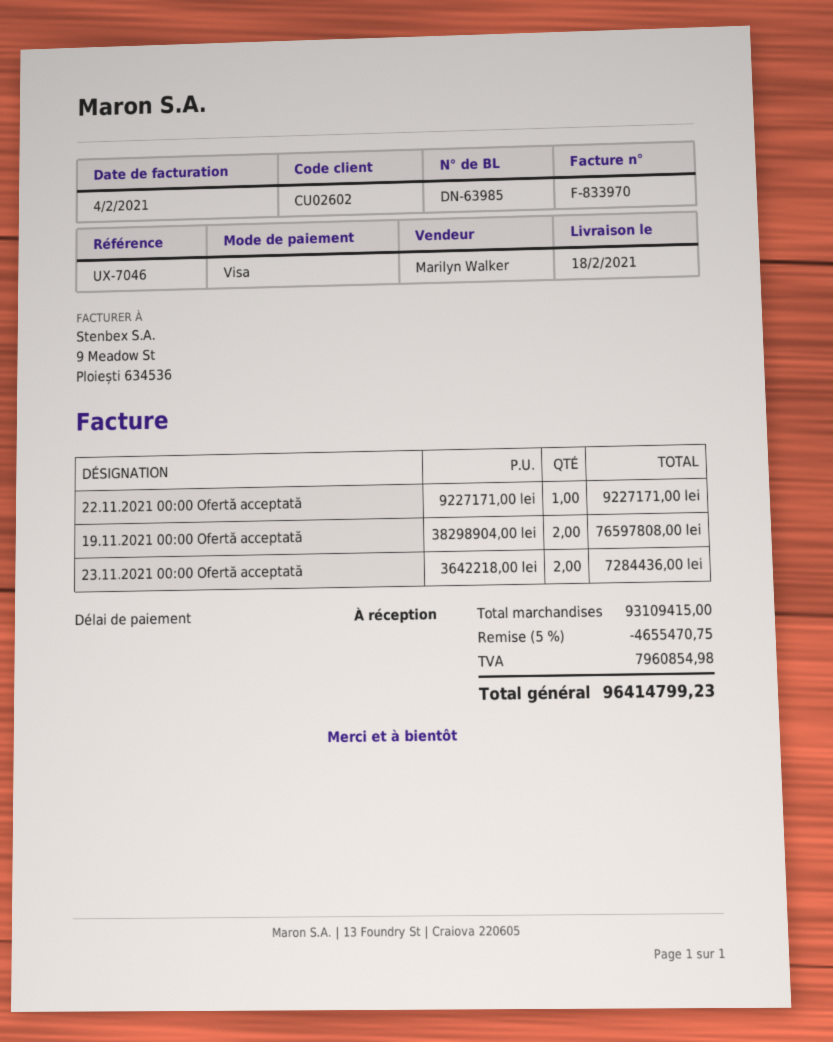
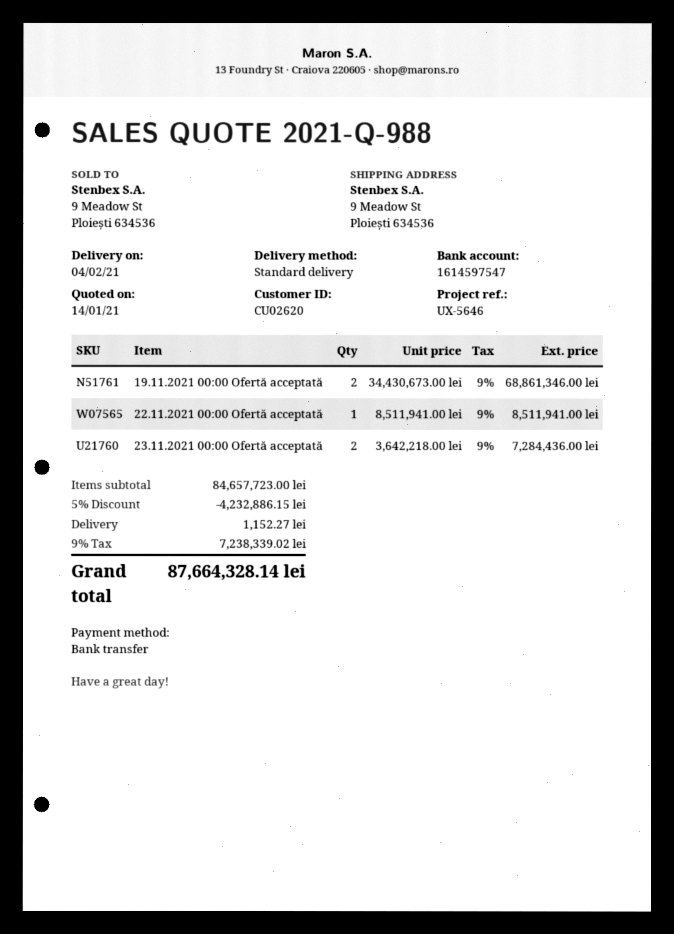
delivery date: 2021-02-18 -> 2021-02-04
customer number: CU02602 -> CU02620
reference: UX-7046 -> UX-5646
payment method: Visa -> bank transfer
22.11.2021 00:00 Ofertă acceptată: 1 x 9227171.00 = 9227171.00 -> 1 x 8511941.00 = 8511941.00
19.11.2021 00:00 Ofertă acceptată: 2 x 38298904.00 = 76597808.00 -> 2 x 34430673.00 = 68861346.00
subtotal: 93109415.00 -> 84657723.00
discount: 5% = 4655470.75 -> 5% = 4232886.15
shipping: none -> 1152.27
tax: 7960854.98 -> 7238339.02
total: 96414799.23 -> 87664328.14

